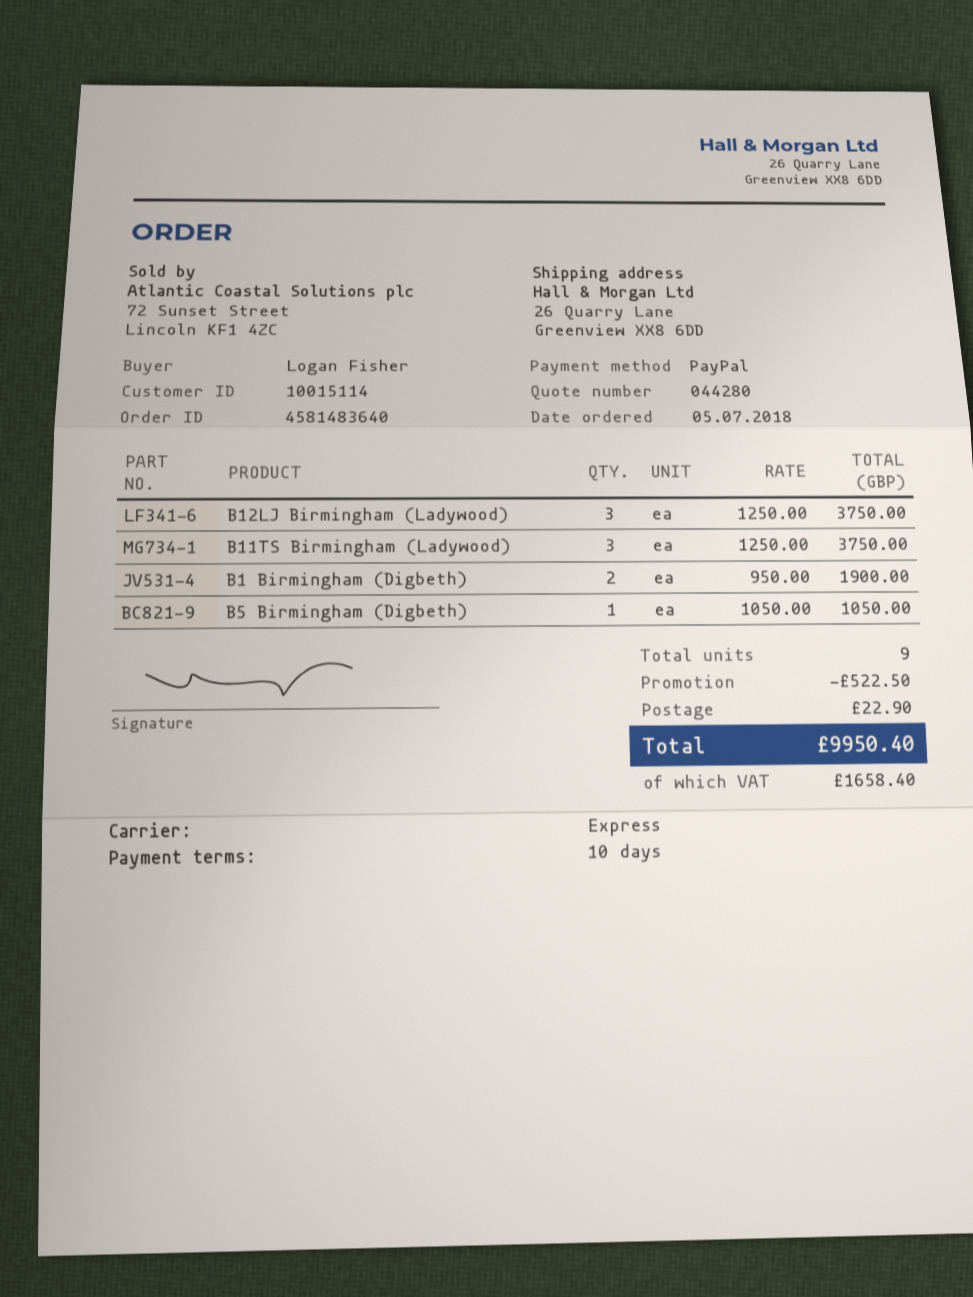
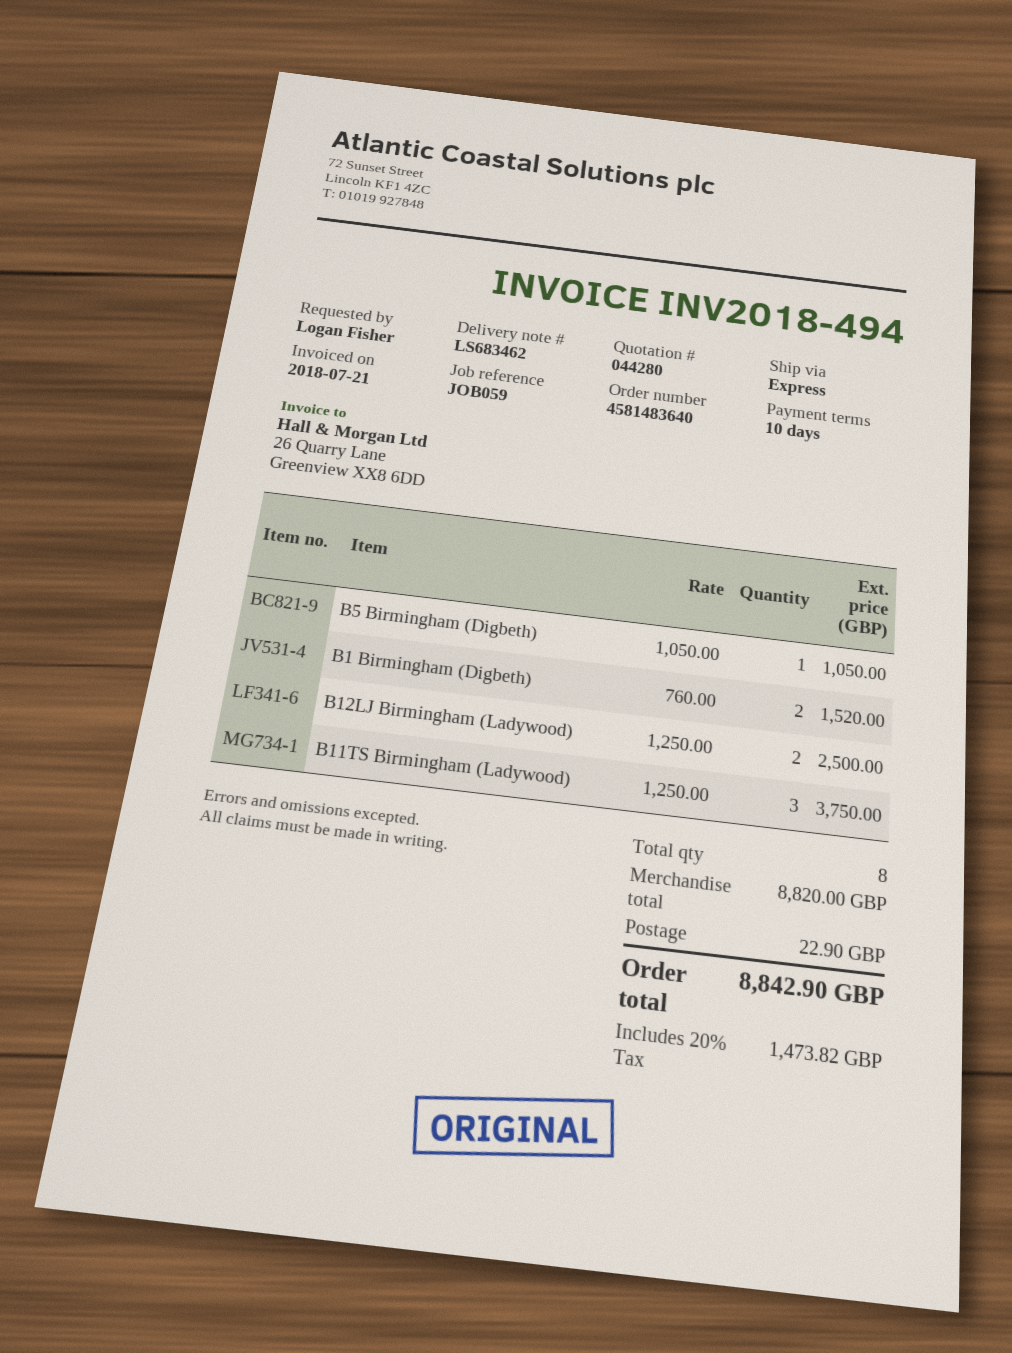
B12LJ Birmingham (Ladywood): 3 x 1250.00 = 3750.00 -> 2 x 1250.00 = 2500.00
B1 Birmingham (Digbeth): 2 x 950.00 = 1900.00 -> 2 x 760.00 = 1520.00
total quantity: 9 -> 8
discount: 522.50 -> none
tax: 1658.40 -> 1473.82
total: 9950.40 -> 8842.90

